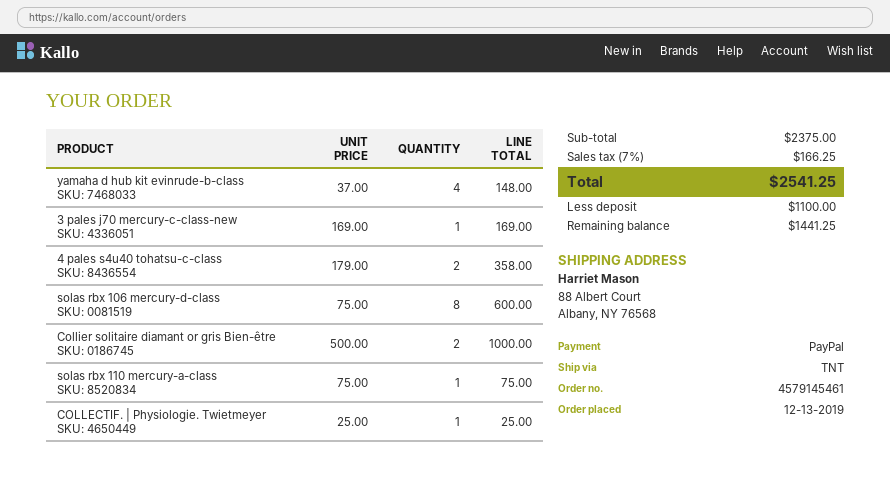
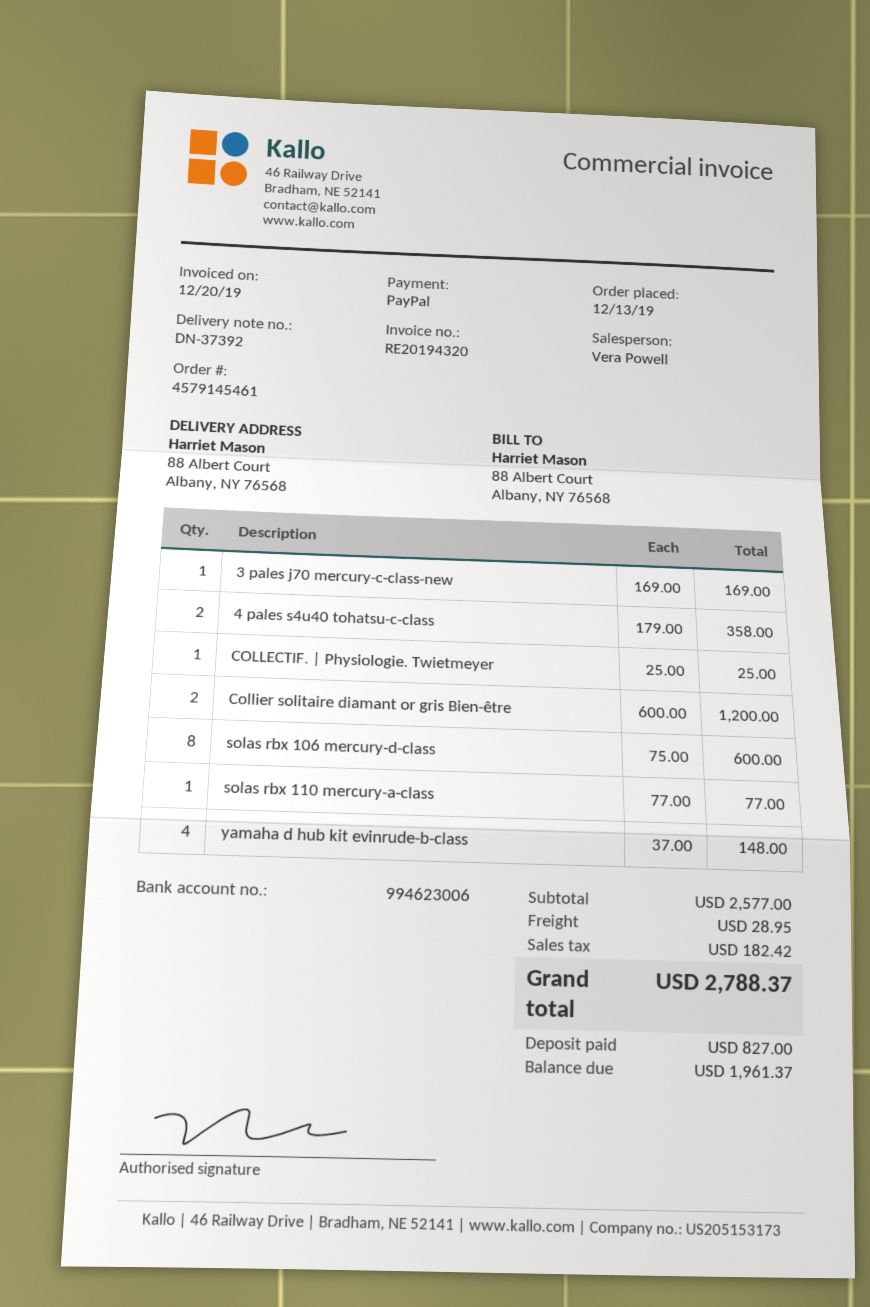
Collier solitaire diamant or gris Bien-être: 2 x 500.00 = 1000.00 -> 2 x 600.00 = 1200.00
solas rbx 110 mercury-a-class: 1 x 75.00 = 75.00 -> 1 x 77.00 = 77.00
subtotal: 2375.00 -> 2577.00
shipping: none -> 28.95
tax: 166.25 -> 182.42
total: 2541.25 -> 2788.37
deposit: 1100.00 -> 827.00
balance: 1441.25 -> 1961.37

